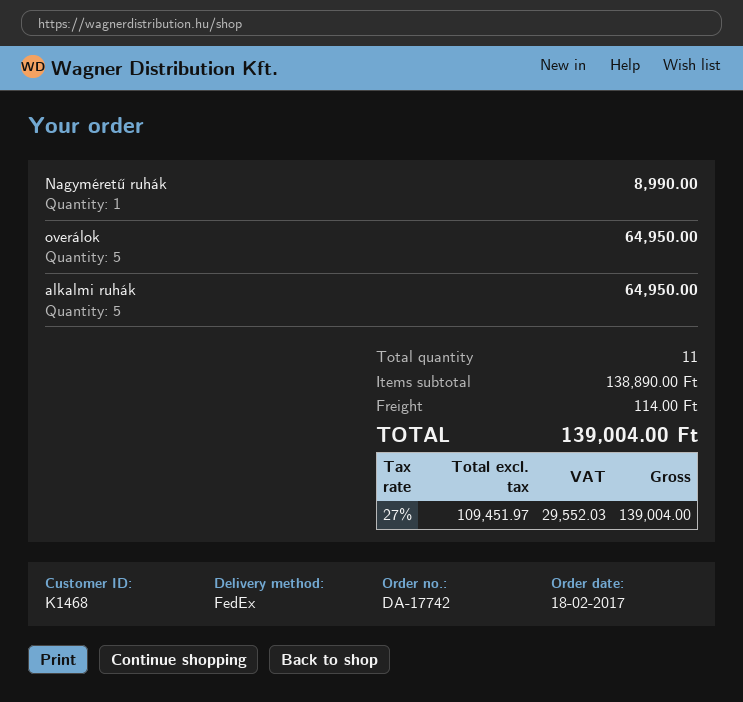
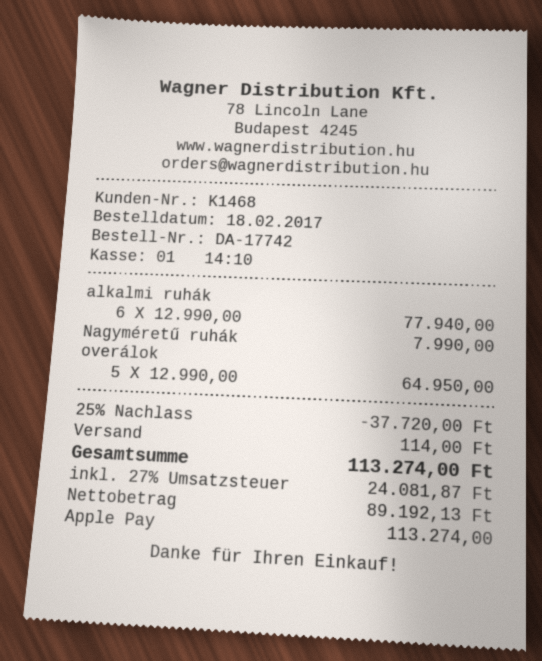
Nagyméretű ruhák: 1 for 8990.00 -> 1 for 7990.00
alkalmi ruhák: 5 for 64950.00 -> 6 for 77940.00
discount: none -> 25% = 37720.00
net: 109451.97 -> 89192.13
tax: 27% = 29552.03 -> 27% = 24081.87
total: 139004.00 -> 113274.00

